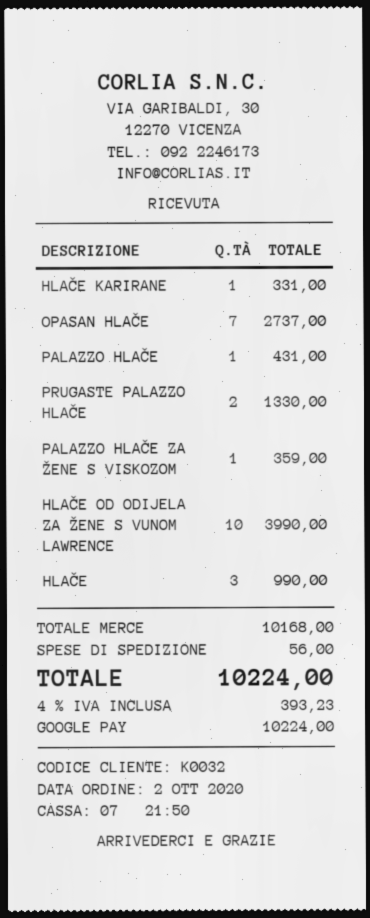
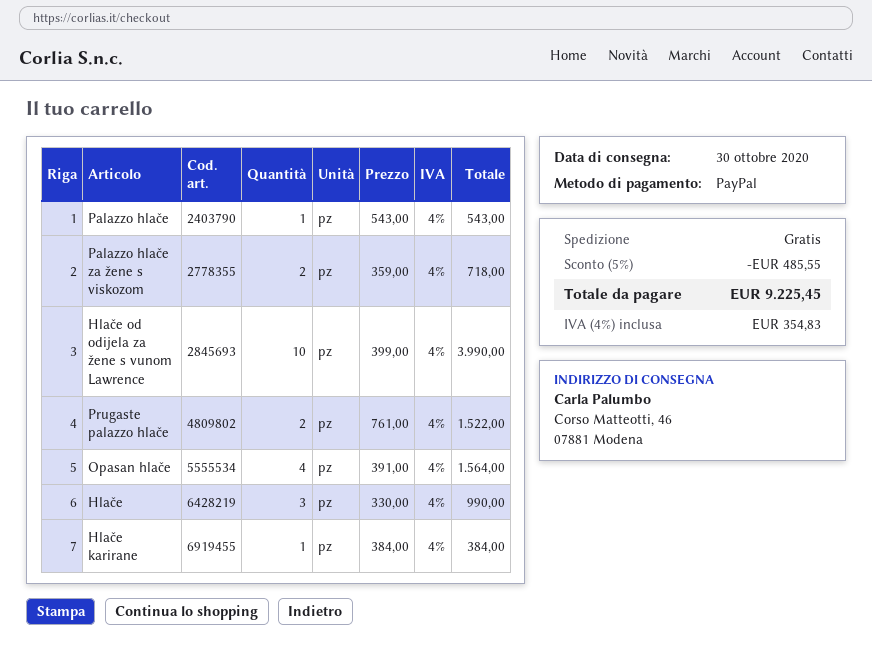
payment method: Google Pay -> PayPal
HLAČE KARIRANE: 1 for 331.00 -> 1 for 384.00
OPASAN HLAČE: 7 for 2737.00 -> 4 for 1564.00
PALAZZO HLAČE: 1 for 431.00 -> 1 for 543.00
PRUGASTE PALAZZO HLAČE: 2 for 1330.00 -> 2 for 1522.00
PALAZZO HLAČE ZA ŽENE S VISKOZOM: 1 for 359.00 -> 2 for 718.00
discount: none -> 5% = 485.55
shipping: 56.00 -> 0.00
tax: 4% = 393.23 -> 4% = 354.83
total: 10224.00 -> 9225.45

